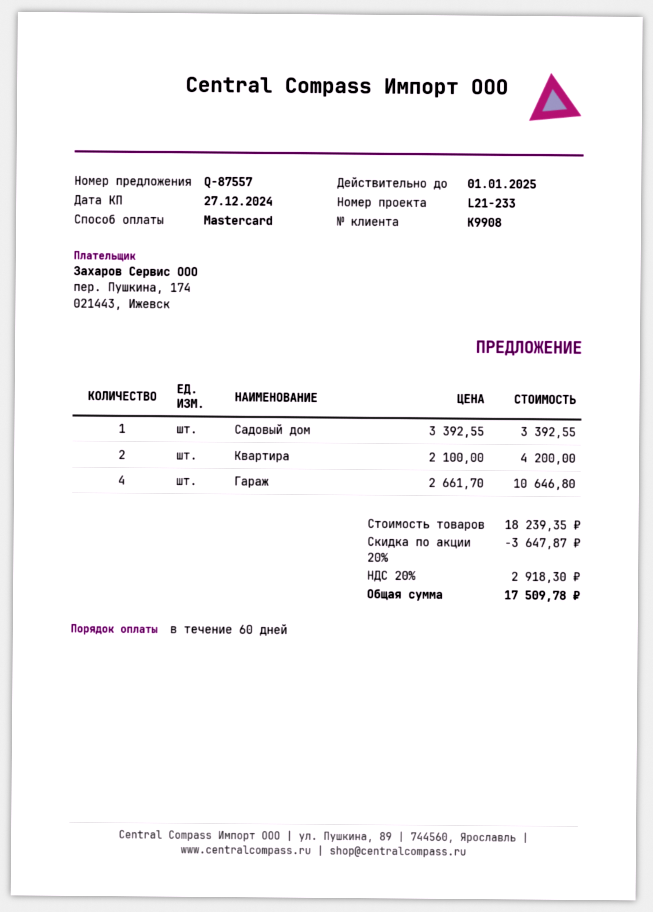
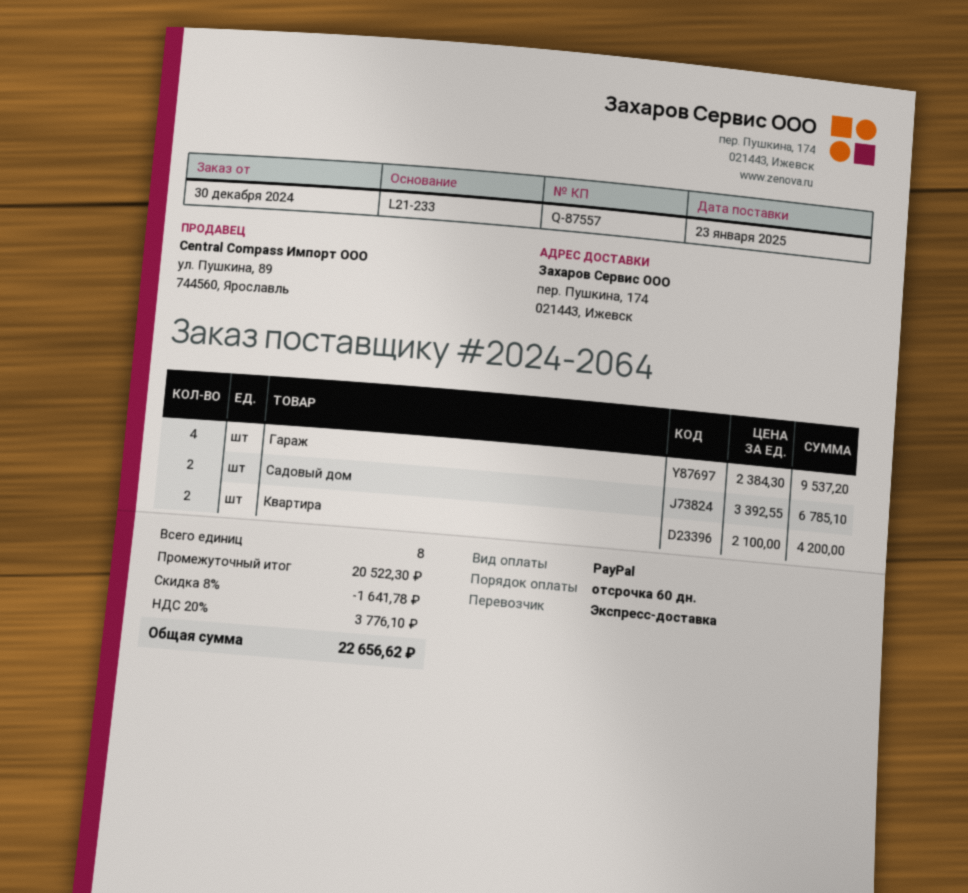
payment method: Mastercard -> PayPal
Садовый дом: 1 x 3392.55 = 3392.55 -> 2 x 3392.55 = 6785.10
Гараж: 4 x 2661.70 = 10646.80 -> 4 x 2384.30 = 9537.20
subtotal: 18239.35 -> 20522.30
discount: 20% = 3647.87 -> 8% = 1641.78
tax: 20% = 2918.30 -> 20% = 3776.10
total: 17509.78 -> 22656.62

